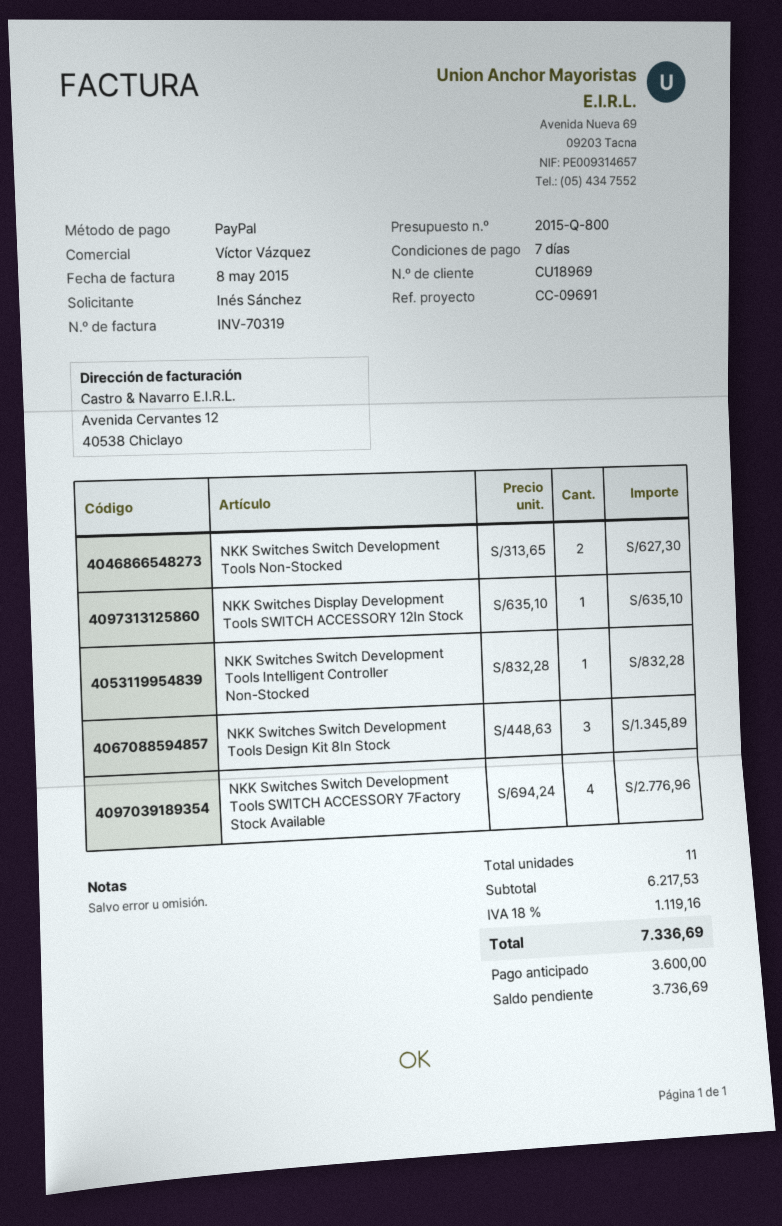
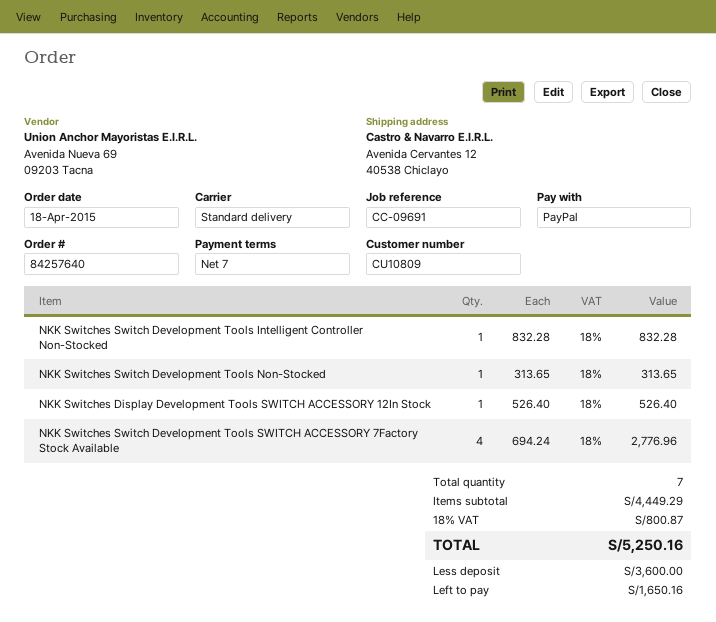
customer number: CU18969 -> CU10809
NKK Switches Switch Development Tools Non-Stocked: 2 x 313.65 = 627.30 -> 1 x 313.65 = 313.65
NKK Switches Display Development Tools SWITCH ACCESSORY 12In Stock: 1 x 635.10 = 635.10 -> 1 x 526.40 = 526.40
NKK Switches Switch Development Tools Design Kit 8In Stock: 3 x 448.63 = 1345.89 -> none
total quantity: 11 -> 7
subtotal: 6217.53 -> 4449.29
tax: 18% = 1119.16 -> 18% = 800.87
total: 7336.69 -> 5250.16
balance: 3736.69 -> 1650.16

